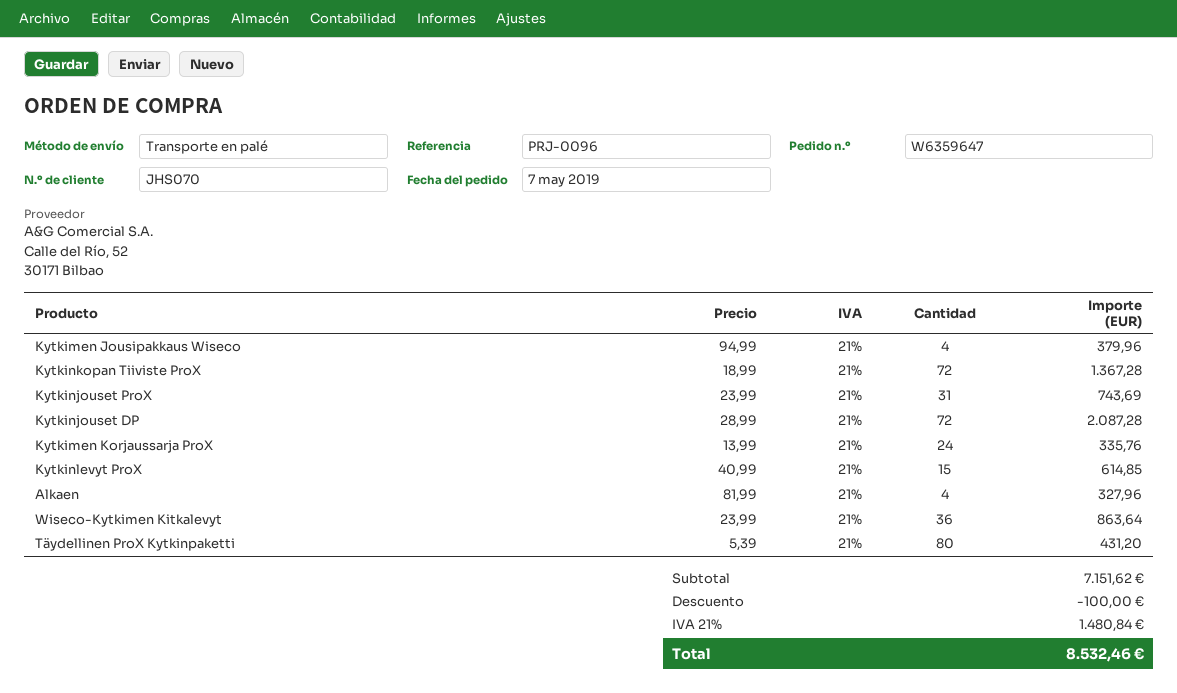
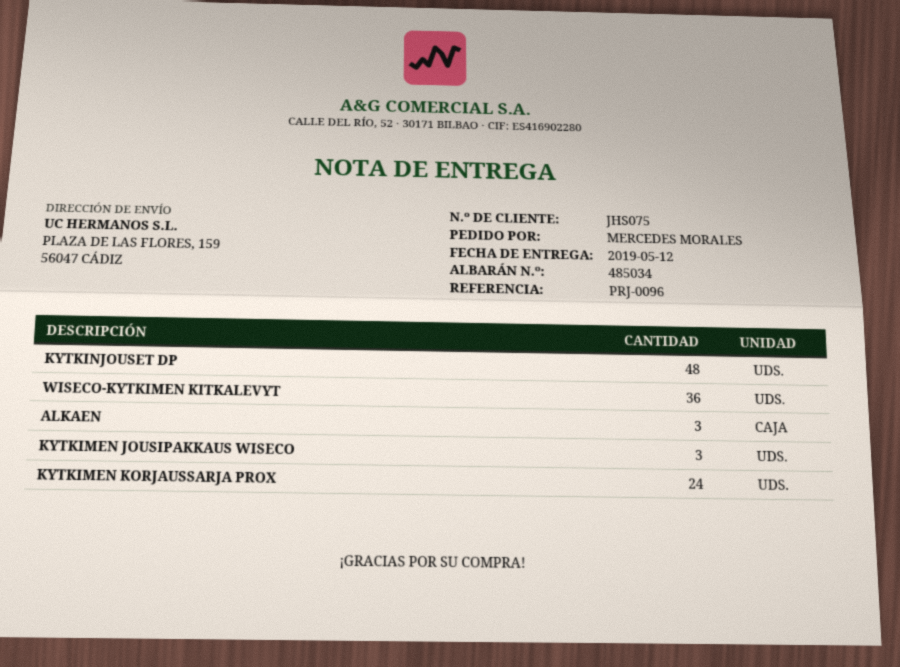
customer number: JHS070 -> JHS075
Kytkimen Jousipakkaus Wiseco: 4 -> 3
Kytkinkopan Tiiviste ProX: 72 -> none
Kytkinjouset ProX: 31 -> none
Kytkinjouset DP: 72 -> 48
Kytkinlevyt ProX: 15 -> none
Alkaen: 4 -> 3
Täydellinen ProX Kytkinpaketti: 80 -> none

